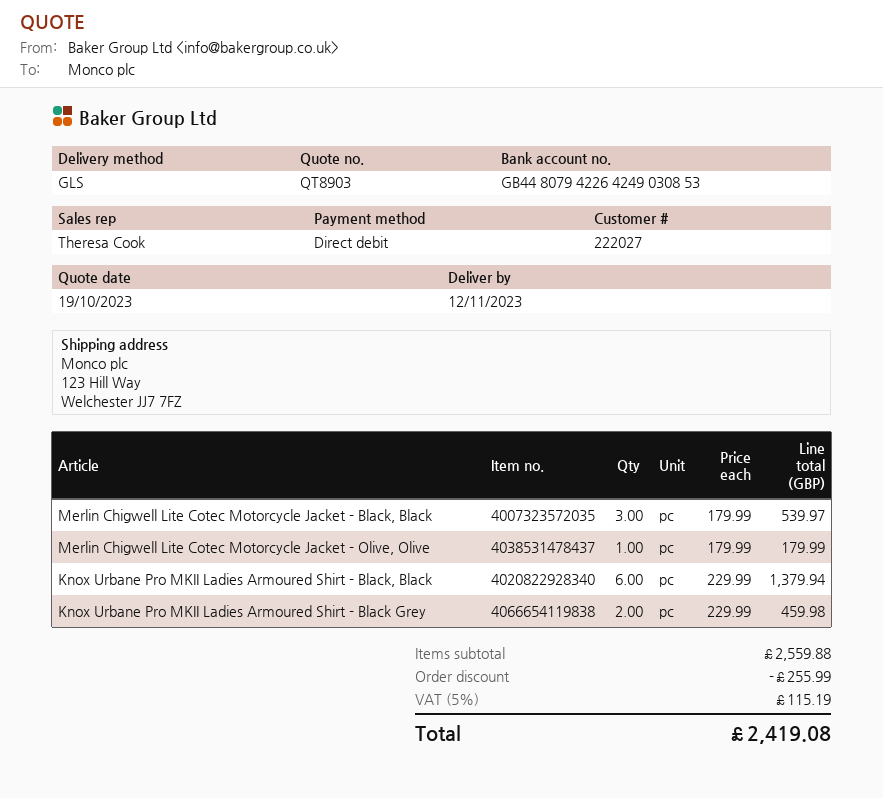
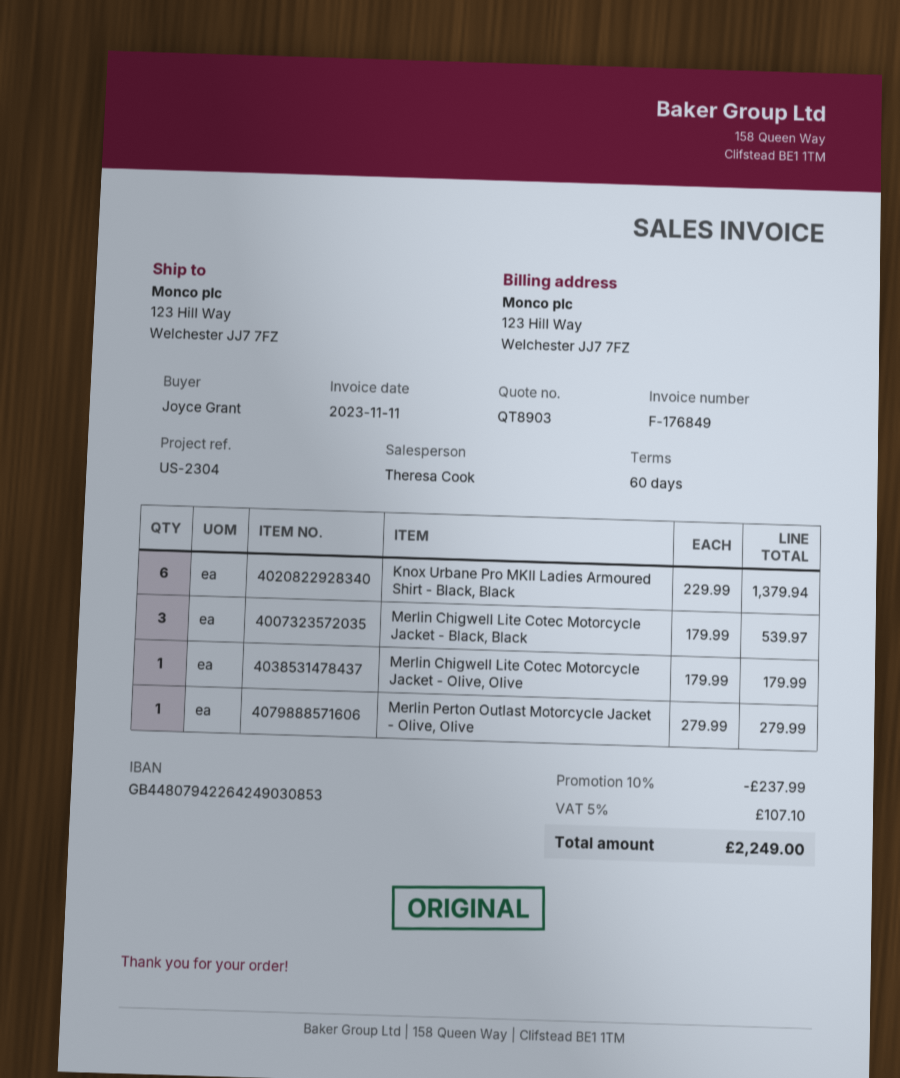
Knox Urbane Pro MKII Ladies Armoured Shirt - Black Grey: 2 x 229.99 = 459.98 -> none
Merlin Perton Outlast Motorcycle Jacket - Olive, Olive: none -> 1 x 279.99 = 279.99
discount: 255.99 -> 237.99
tax: 5% = 115.19 -> 5% = 107.10
total: 2419.08 -> 2249.00

